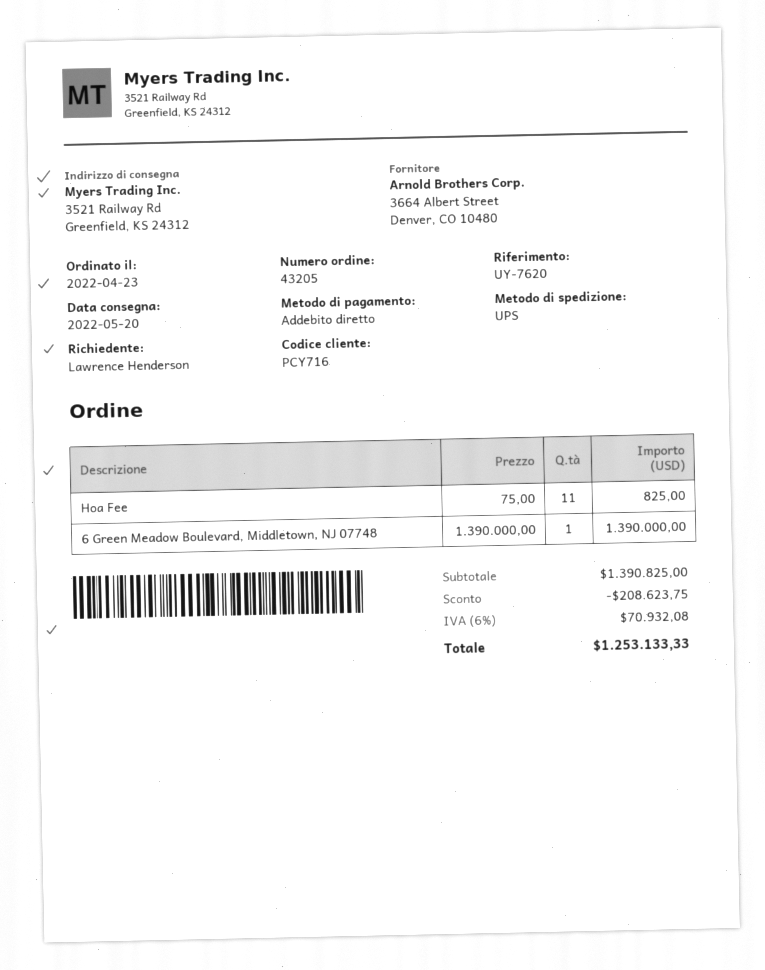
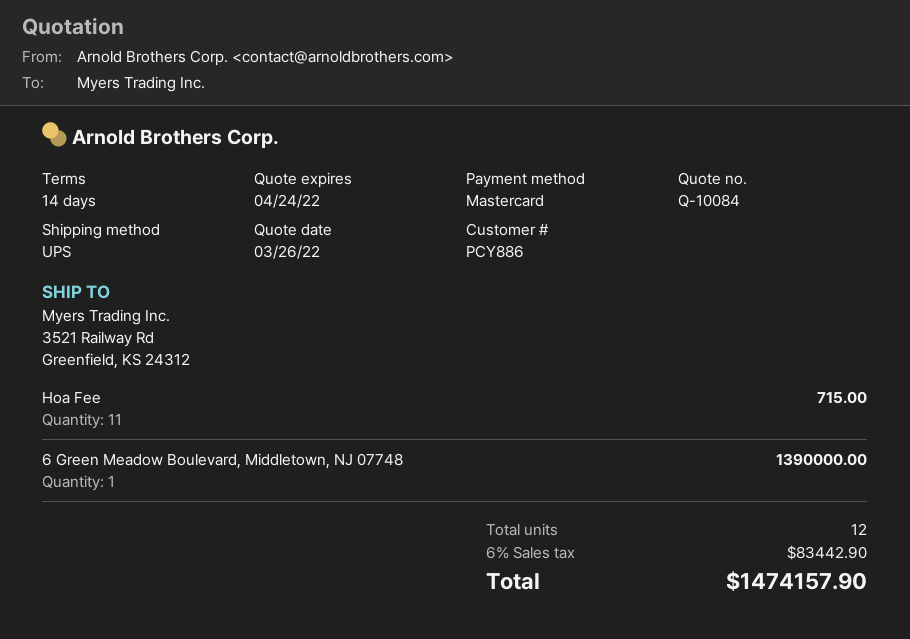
customer number: PCY716 -> PCY886
payment method: direct debit -> Mastercard
Hoa Fee: 11 for 825.00 -> 11 for 715.00
discount: 208623.75 -> none
tax: 6% = 70932.08 -> 6% = 83442.90
total: 1253133.33 -> 1474157.90

